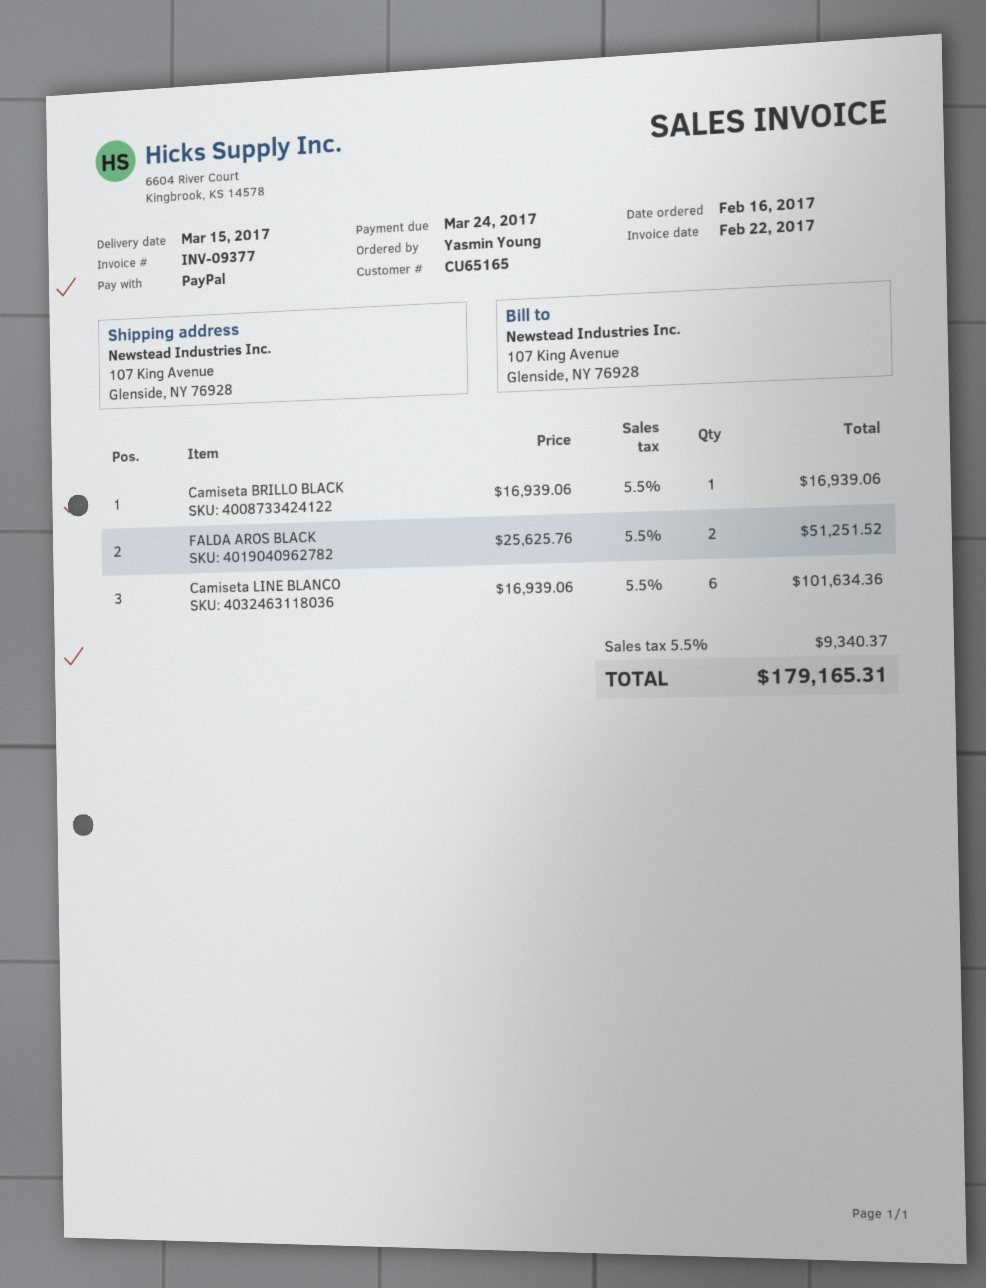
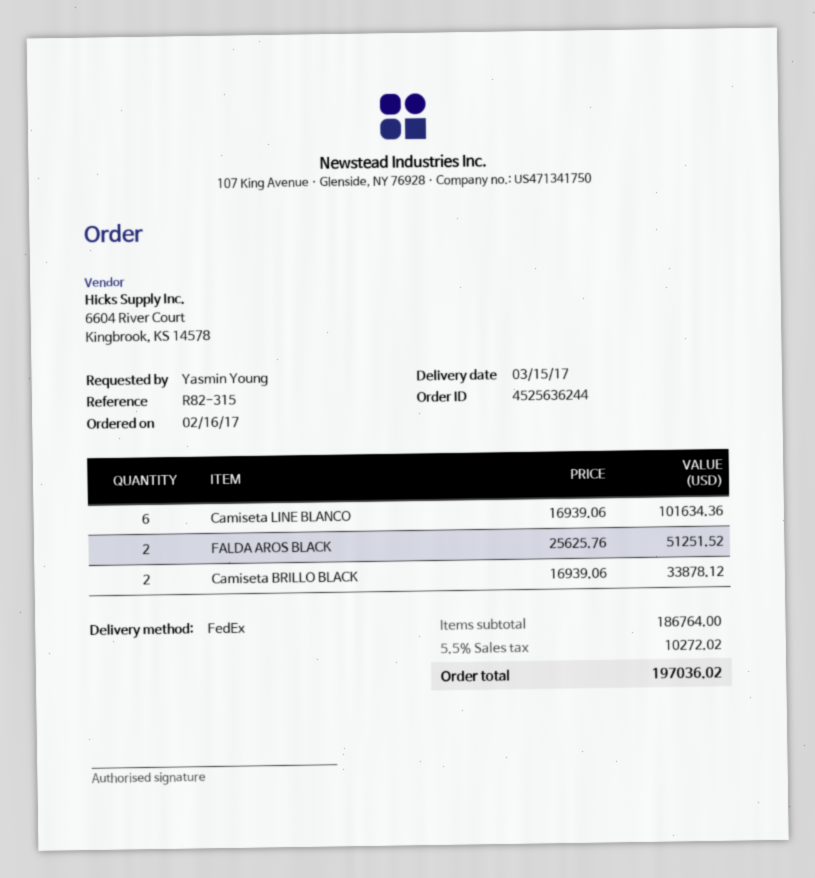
Camiseta BRILLO BLACK: 1 x 16939.06 = 16939.06 -> 2 x 16939.06 = 33878.12
tax: 5.5% = 9340.37 -> 5.5% = 10272.02
total: 179165.31 -> 197036.02

